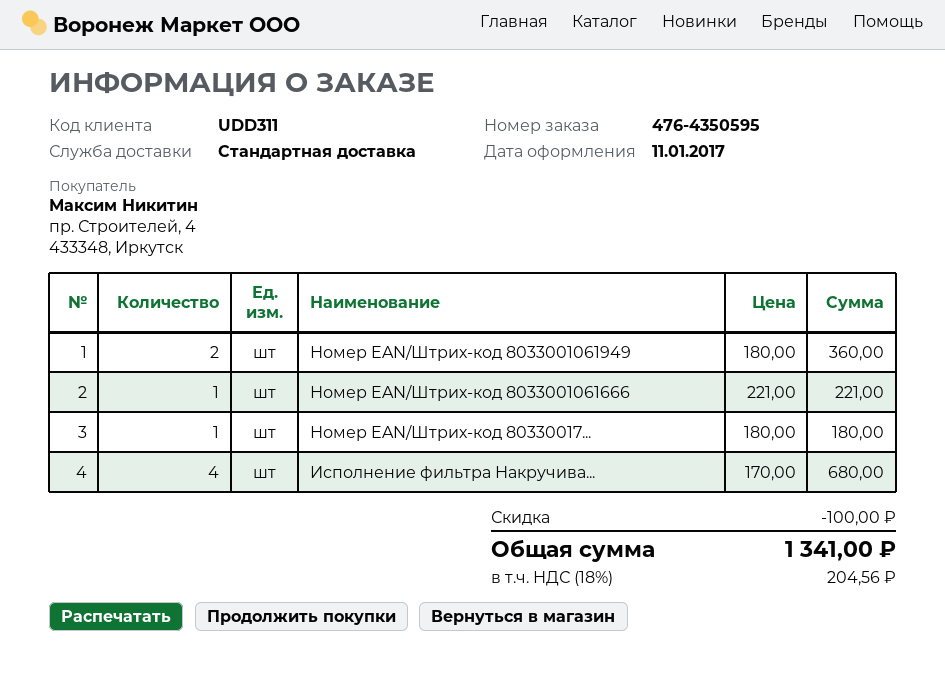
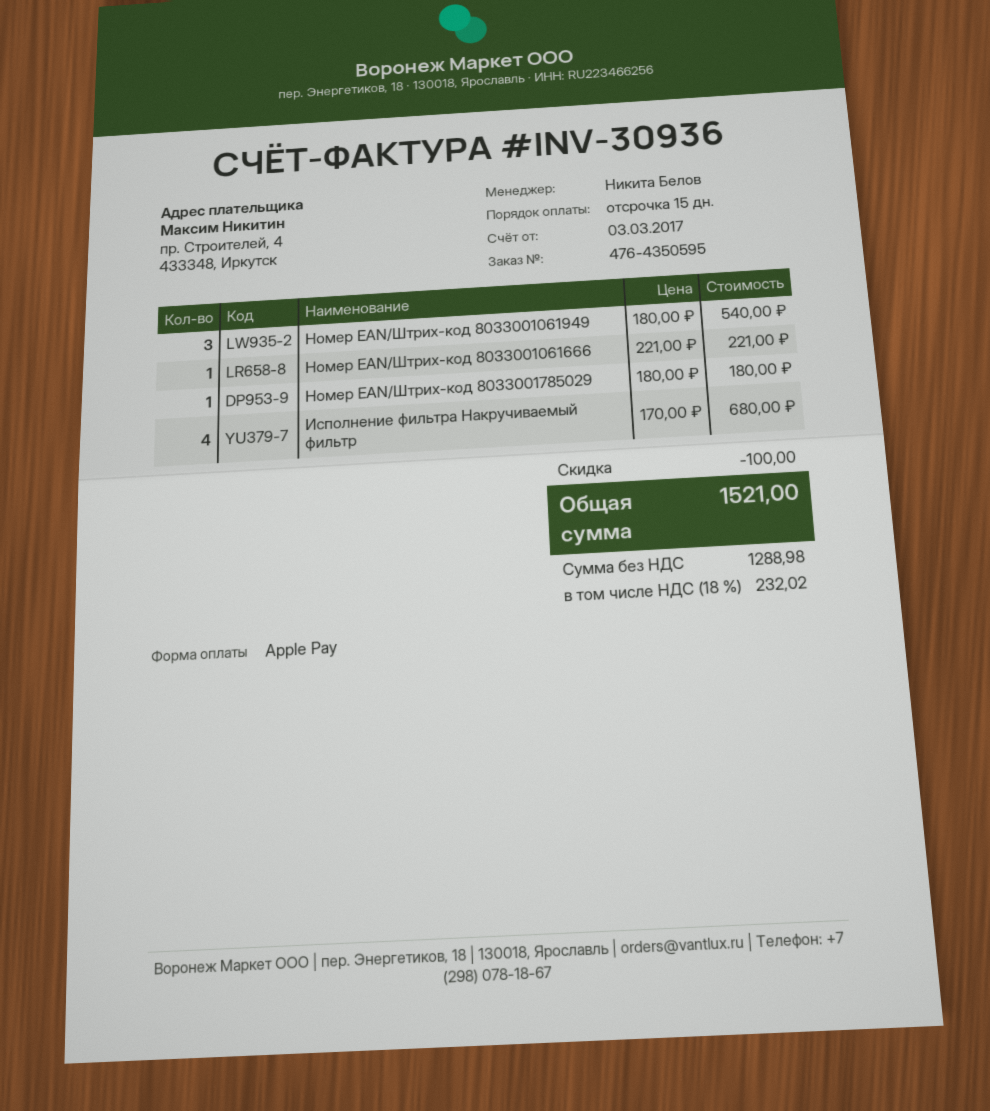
Номер EAN/Штрих-код 8033001061949: 2 x 180.00 = 360.00 -> 3 x 180.00 = 540.00
tax: 18% = 204.56 -> 18% = 232.02
total: 1341.00 -> 1521.00

